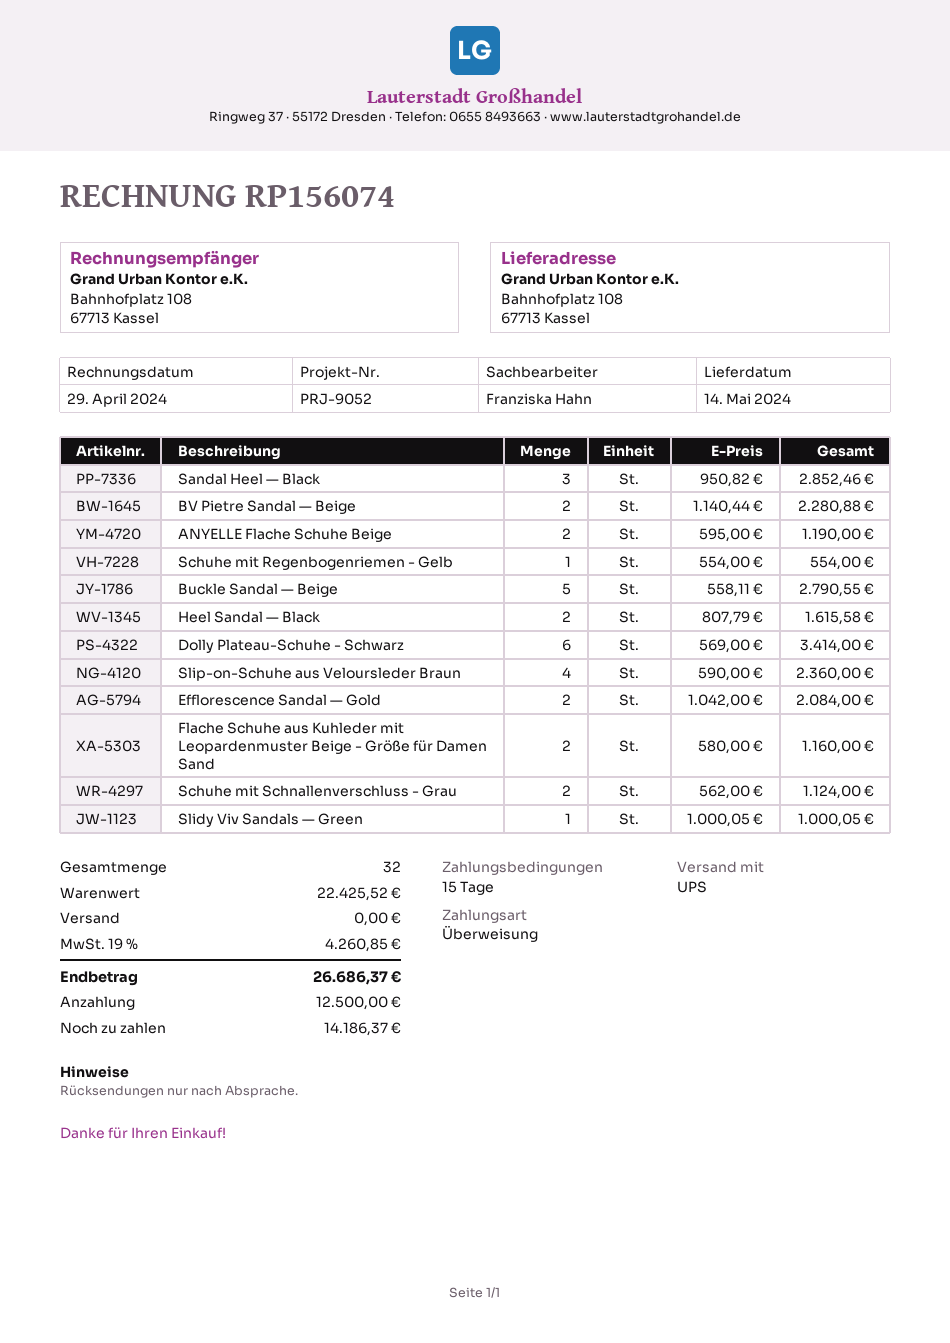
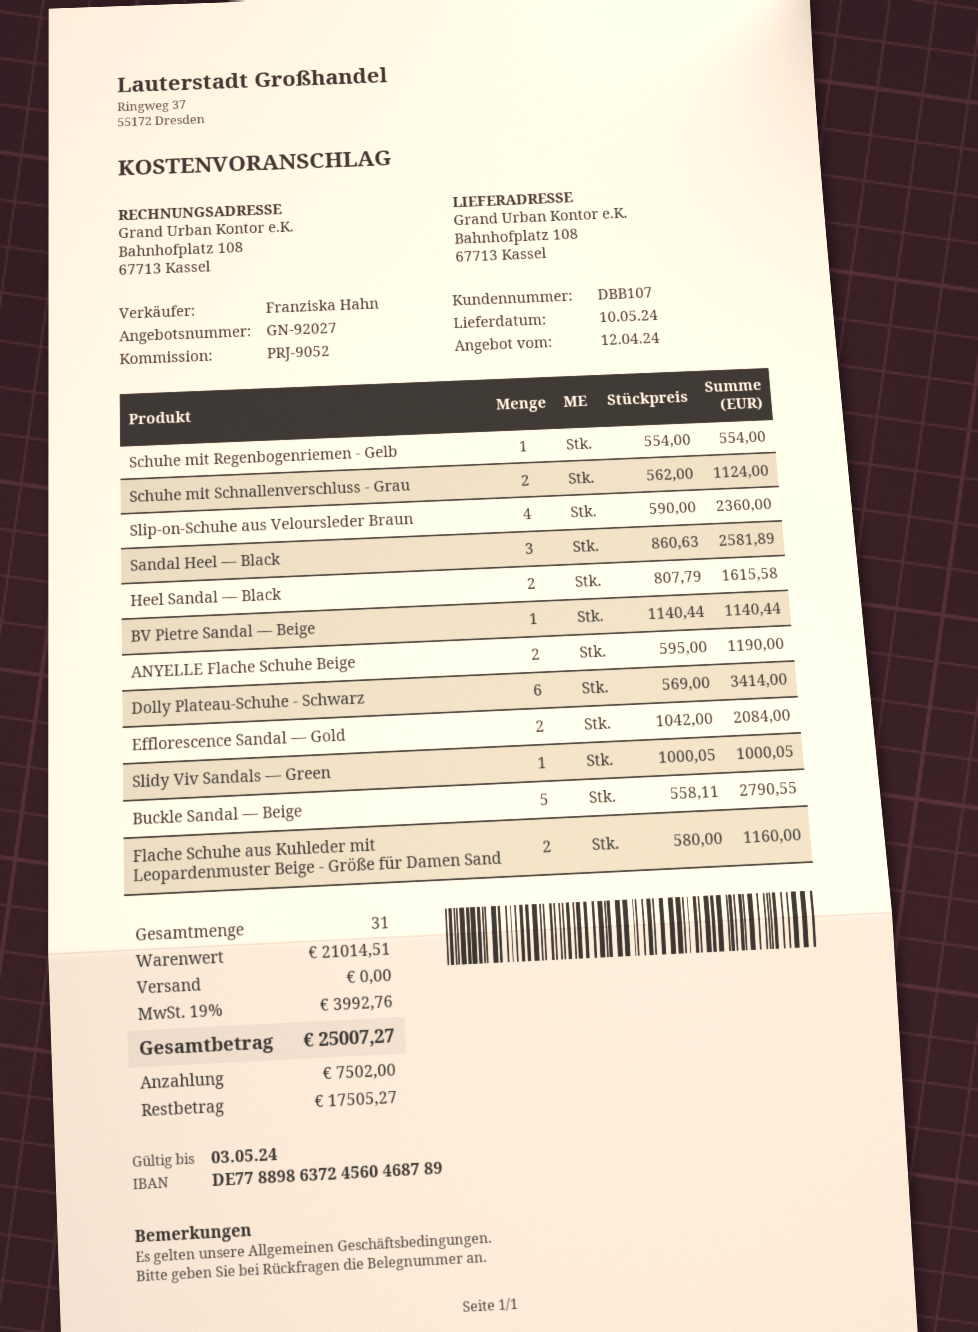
delivery date: 2024-05-14 -> 2024-05-10
Sandal Heel — Black: 3 x 950.82 = 2852.46 -> 3 x 860.63 = 2581.89
BV Pietre Sandal — Beige: 2 x 1140.44 = 2280.88 -> 1 x 1140.44 = 1140.44
total quantity: 32 -> 31
subtotal: 22425.52 -> 21014.51
tax: 19% = 4260.85 -> 19% = 3992.76
total: 26686.37 -> 25007.27
deposit: 12500.00 -> 7502.00
balance: 14186.37 -> 17505.27

